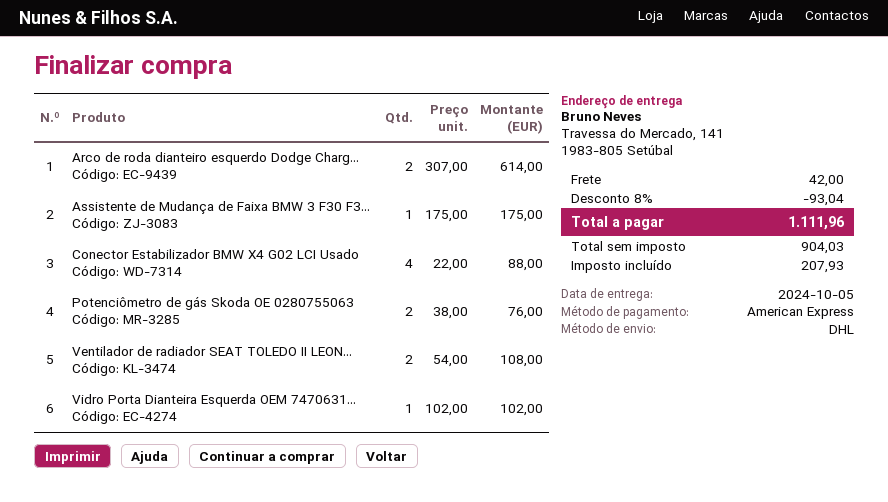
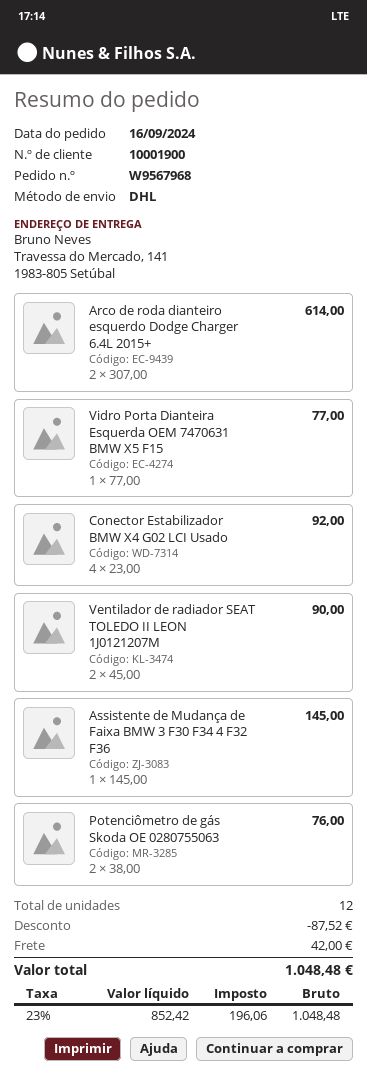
Assistente de Mudança de Faixa BMW 3 F30 F3...: 1 x 175.00 = 175.00 -> 1 x 145.00 = 145.00
Conector Estabilizador BMW X4 G02 LCI Usado: 4 x 22.00 = 88.00 -> 4 x 23.00 = 92.00
Ventilador de radiador SEAT TOLEDO II LEON...: 2 x 54.00 = 108.00 -> 2 x 45.00 = 90.00
Vidro Porta Dianteira Esquerda OEM 7470631...: 1 x 102.00 = 102.00 -> 1 x 77.00 = 77.00
discount: 93.04 -> 87.52
net: 904.03 -> 852.42
tax: 207.93 -> 196.06
total: 1111.96 -> 1048.48

